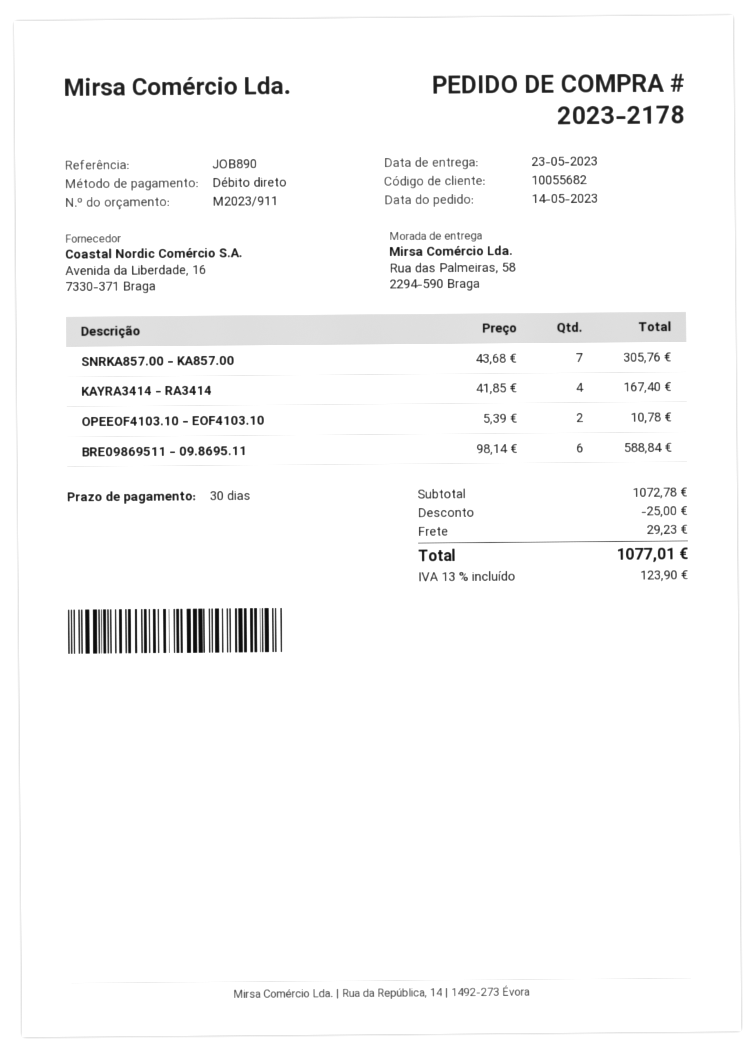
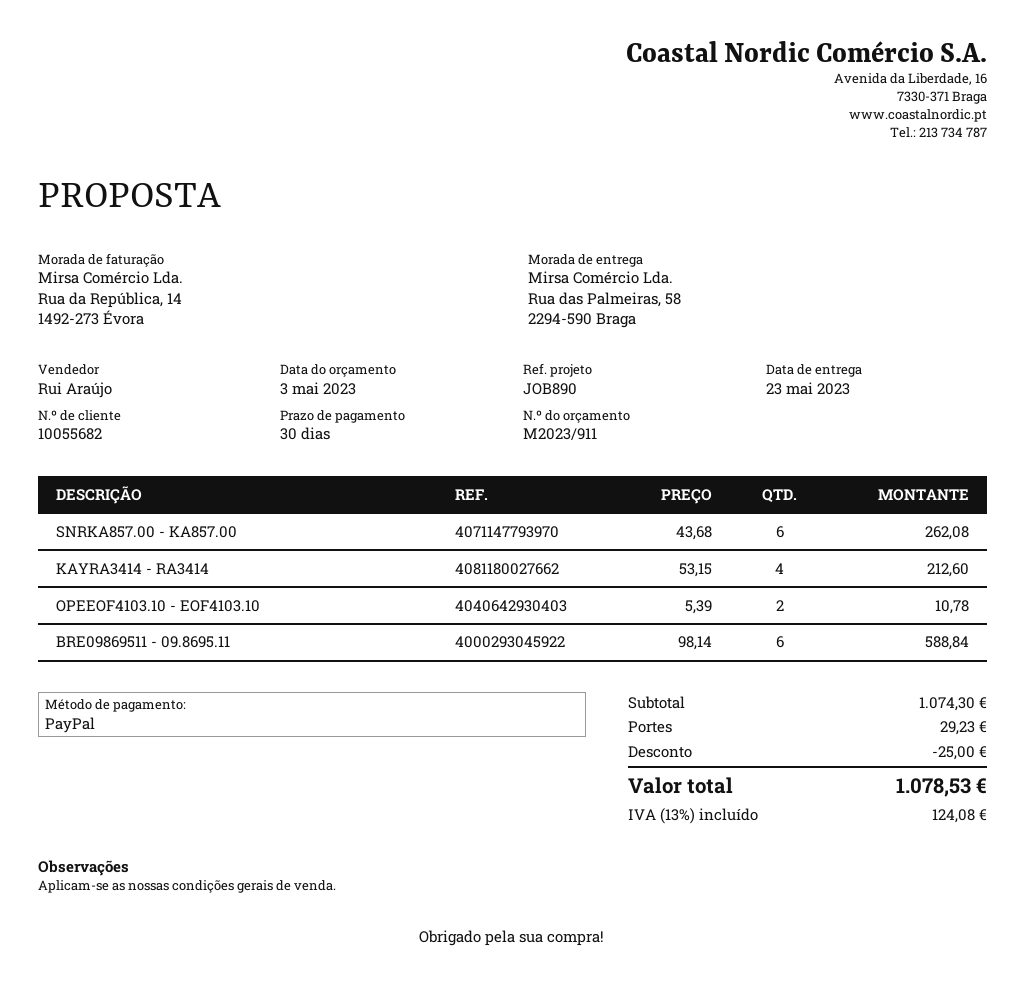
payment method: direct debit -> PayPal
SNRKA857.00 - KA857.00: 7 x 43.68 = 305.76 -> 6 x 43.68 = 262.08
KAYRA3414 - RA3414: 4 x 41.85 = 167.40 -> 4 x 53.15 = 212.60
subtotal: 1072.78 -> 1074.30
tax: 13% = 123.90 -> 13% = 124.08
total: 1077.01 -> 1078.53

